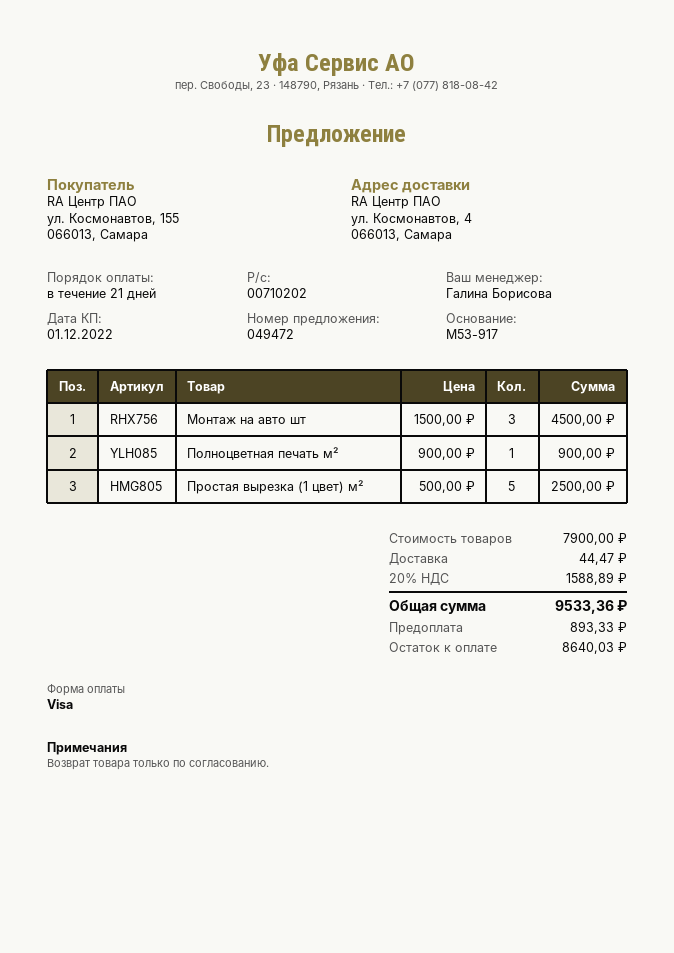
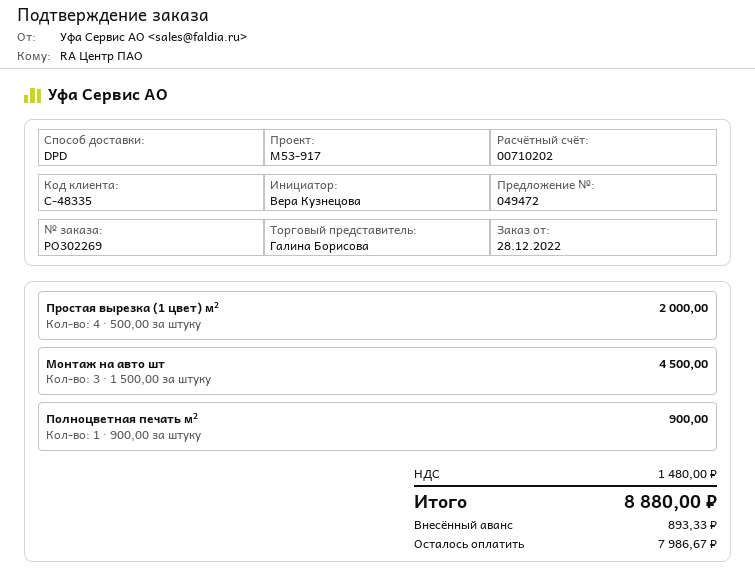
Простая вырезка (1 цвет) м²: 5 x 500.00 = 2500.00 -> 4 x 500.00 = 2000.00
shipping: 44.47 -> none
tax: 1588.89 -> 1480.00
total: 9533.36 -> 8880.00
balance: 8640.03 -> 7986.67

